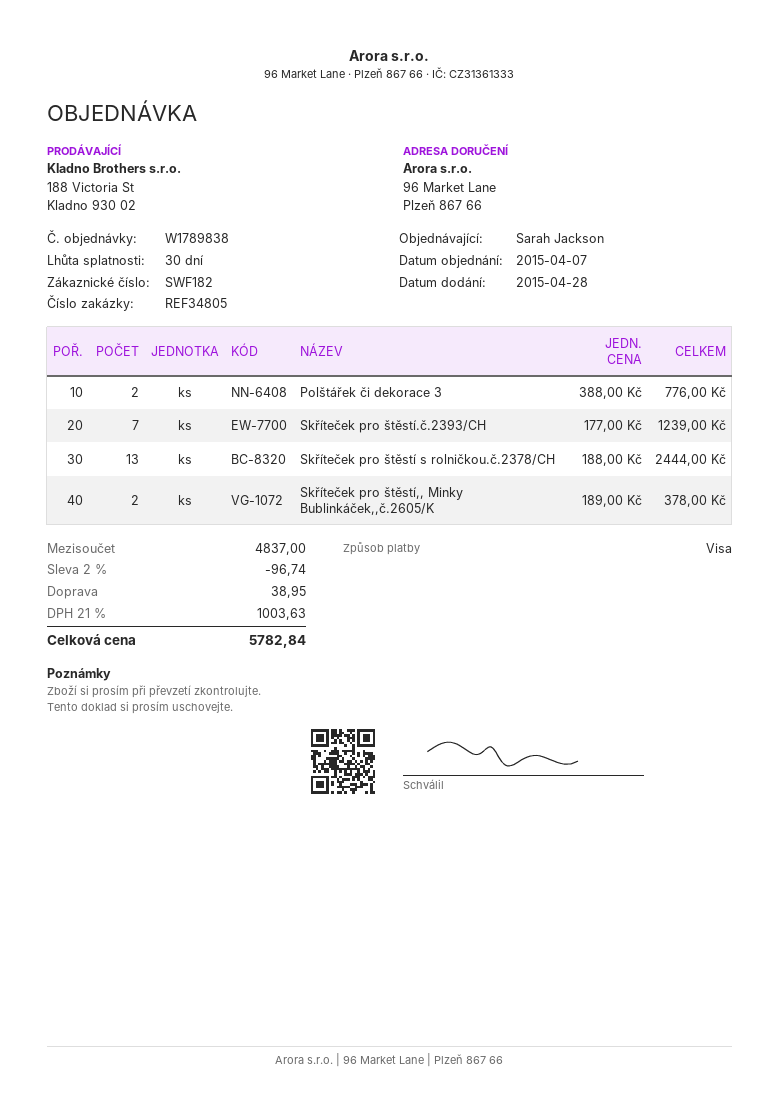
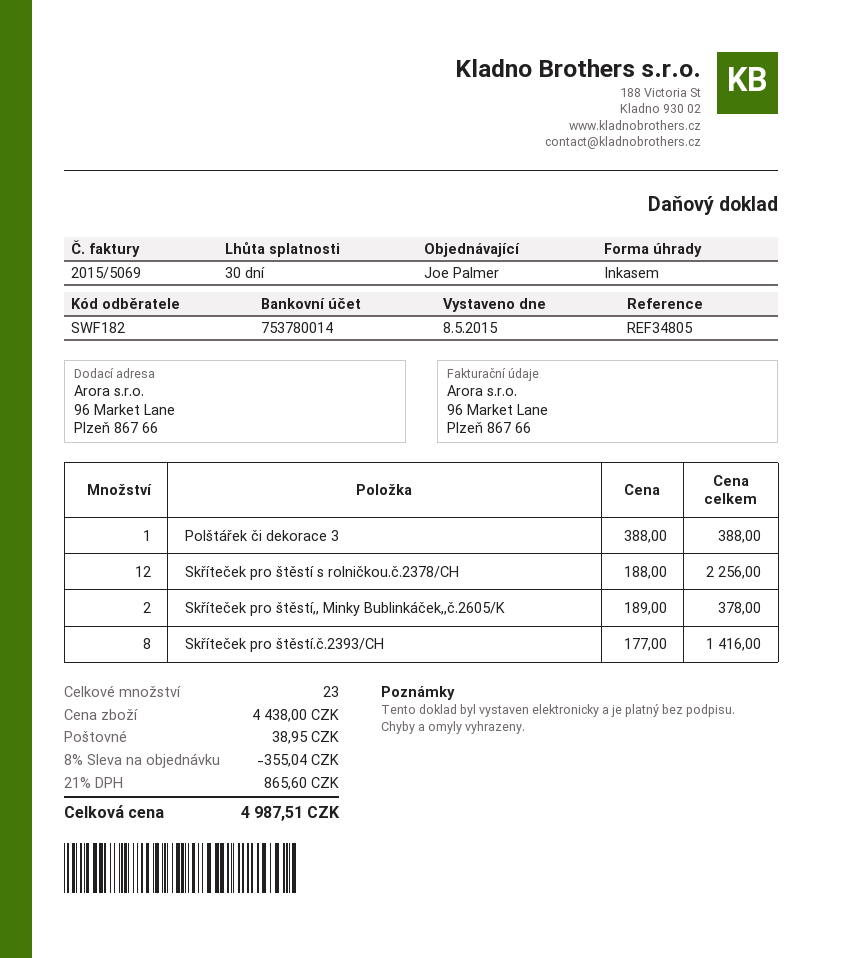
ordered by: Sarah Jackson -> Joe Palmer
payment method: Visa -> direct debit
Polštářek či dekorace 3: 2 x 388.00 = 776.00 -> 1 x 388.00 = 388.00
Skříteček pro štěstí.č.2393/CH: 7 x 177.00 = 1239.00 -> 8 x 177.00 = 1416.00
Skříteček pro štěstí s rolničkou.č.2378/CH: 13 x 188.00 = 2444.00 -> 12 x 188.00 = 2256.00
subtotal: 4837.00 -> 4438.00
discount: 2% = 96.74 -> 8% = 355.04
tax: 21% = 1003.63 -> 21% = 865.60
total: 5782.84 -> 4987.51

